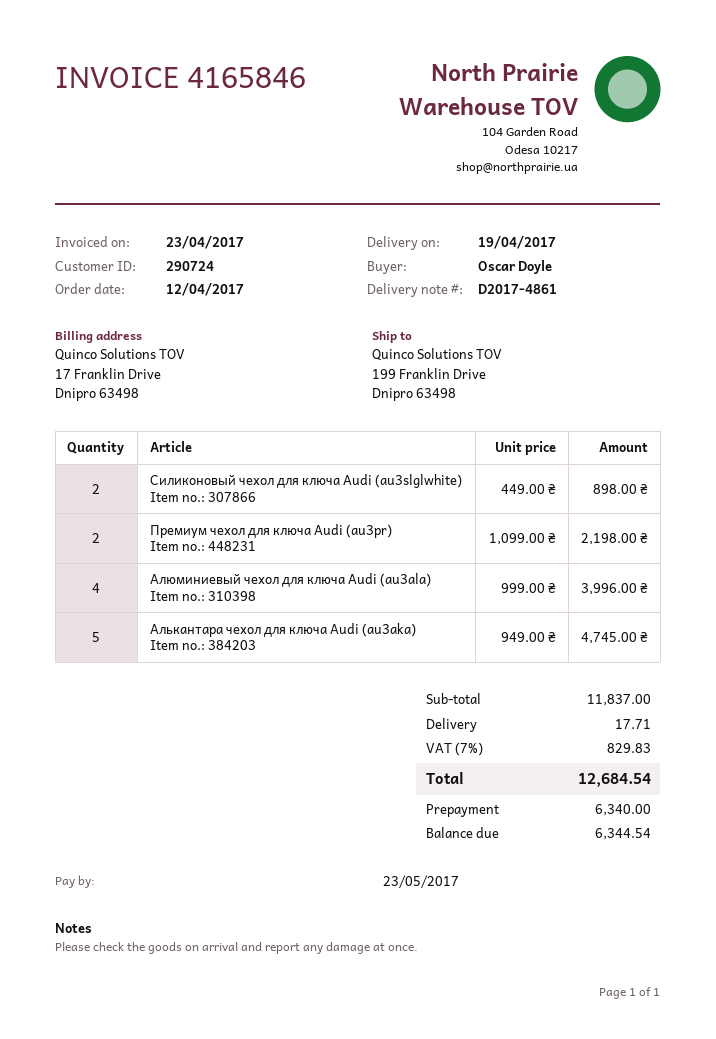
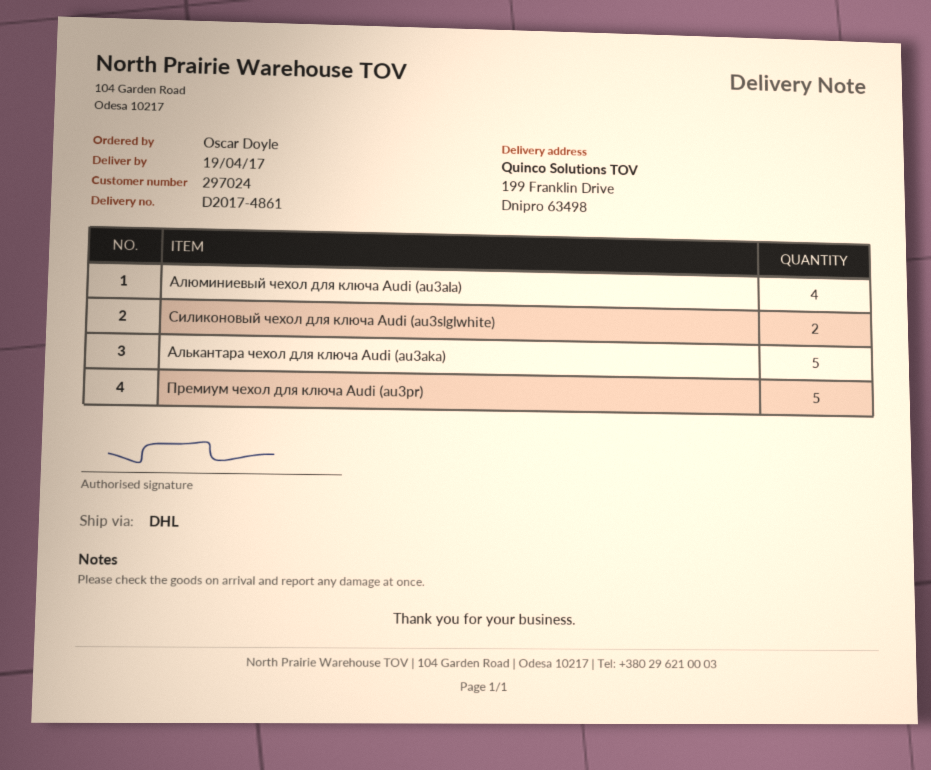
customer number: 290724 -> 297024
Премиум чехол для ключа Audi (au3pr): 2 -> 5

